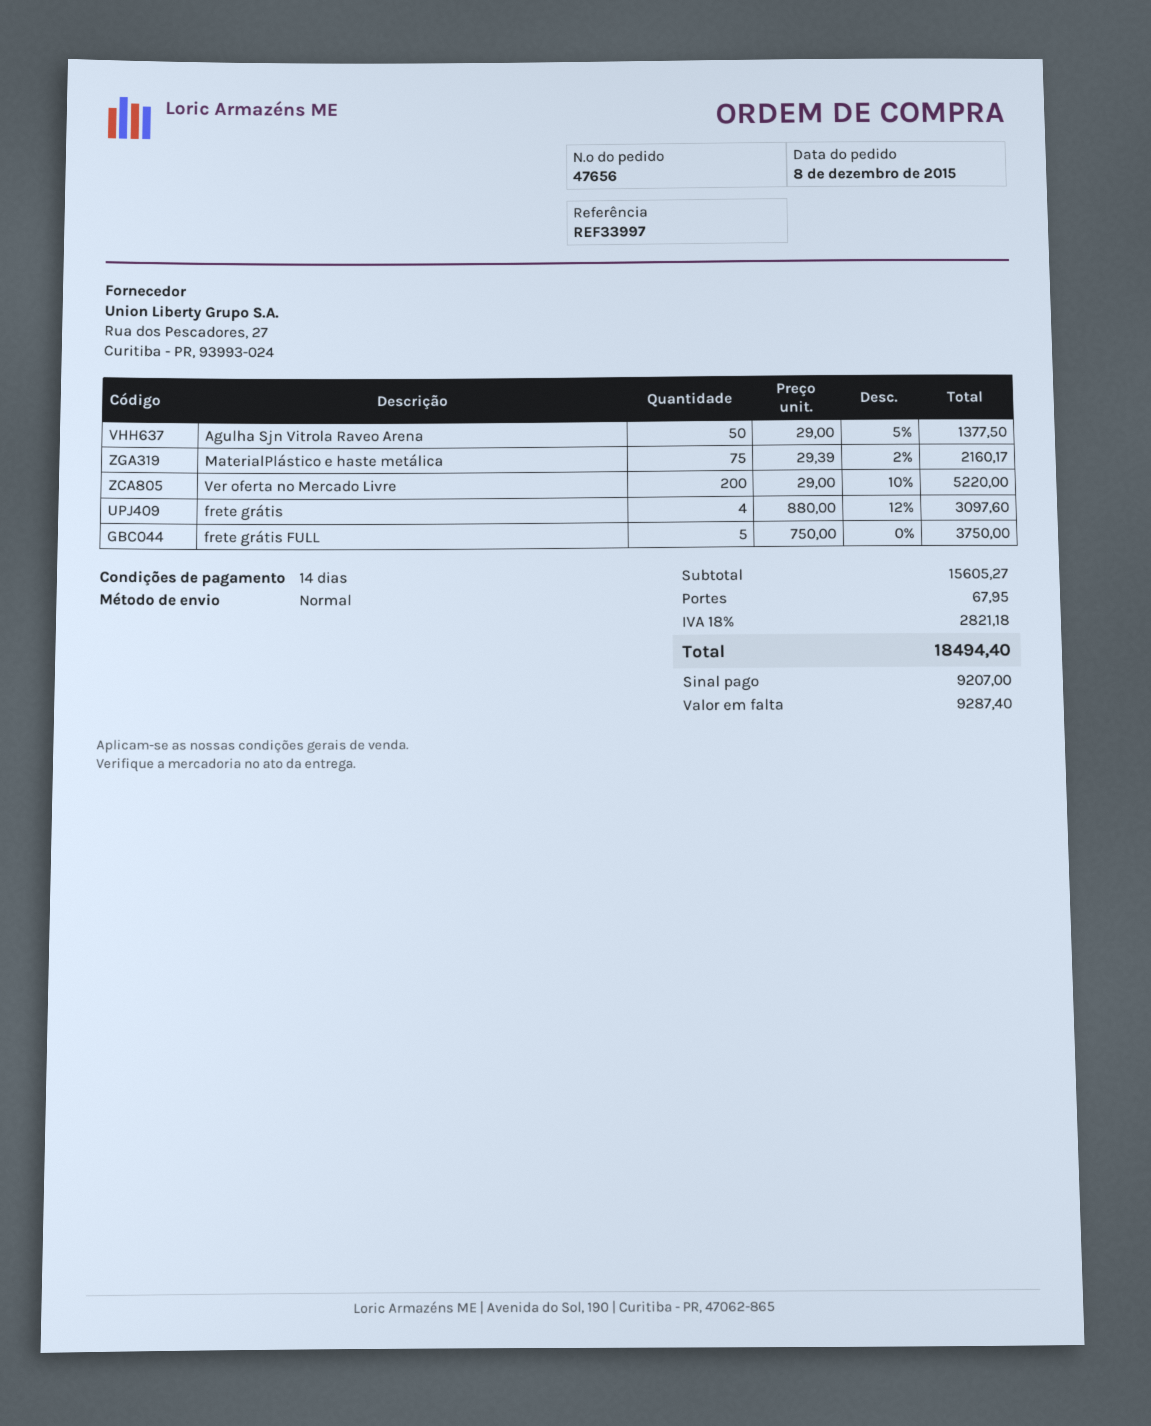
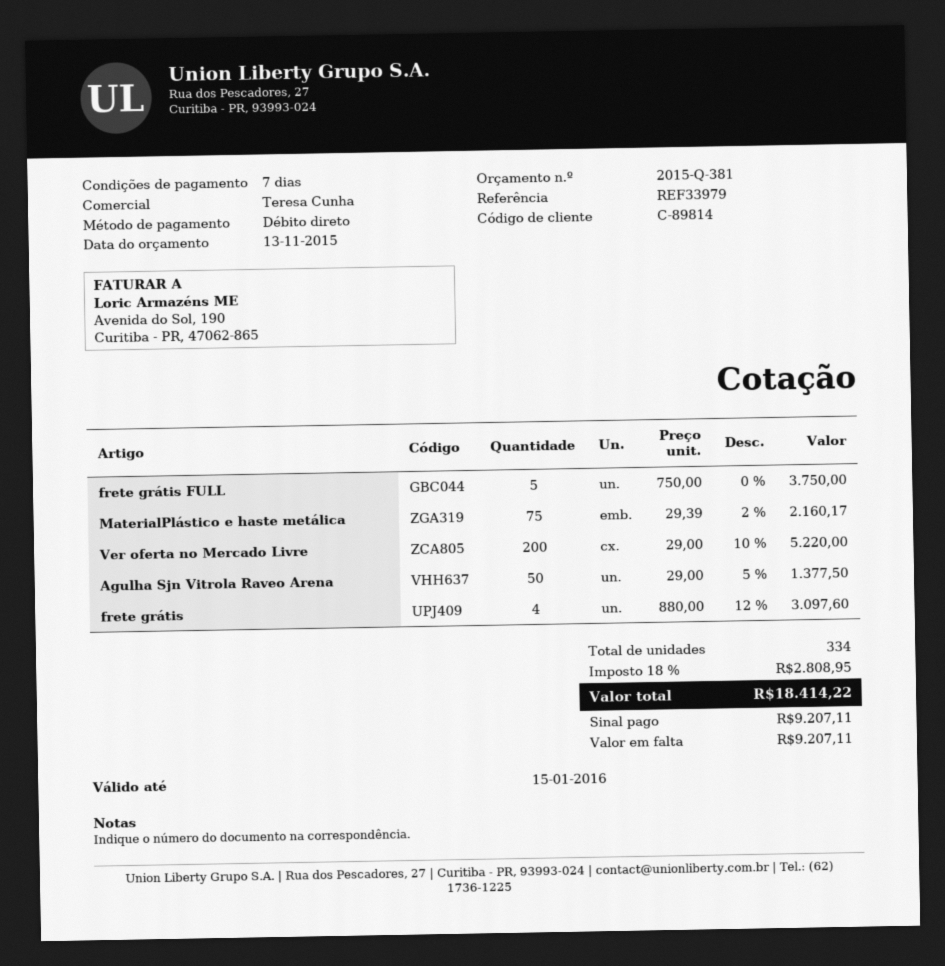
payment terms: 14 days -> 7 days
reference: REF33997 -> REF33979
shipping: 67.95 -> none
tax: 18% = 2821.18 -> 18% = 2808.95
total: 18494.40 -> 18414.22
deposit: 9207.00 -> 9207.11
balance: 9287.40 -> 9207.11

